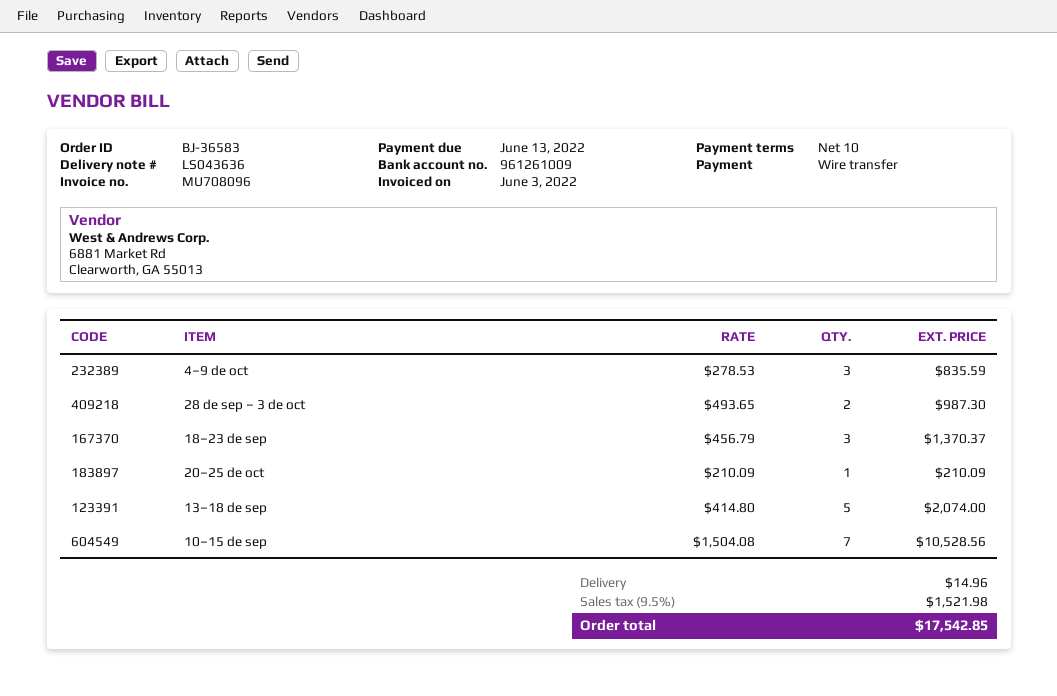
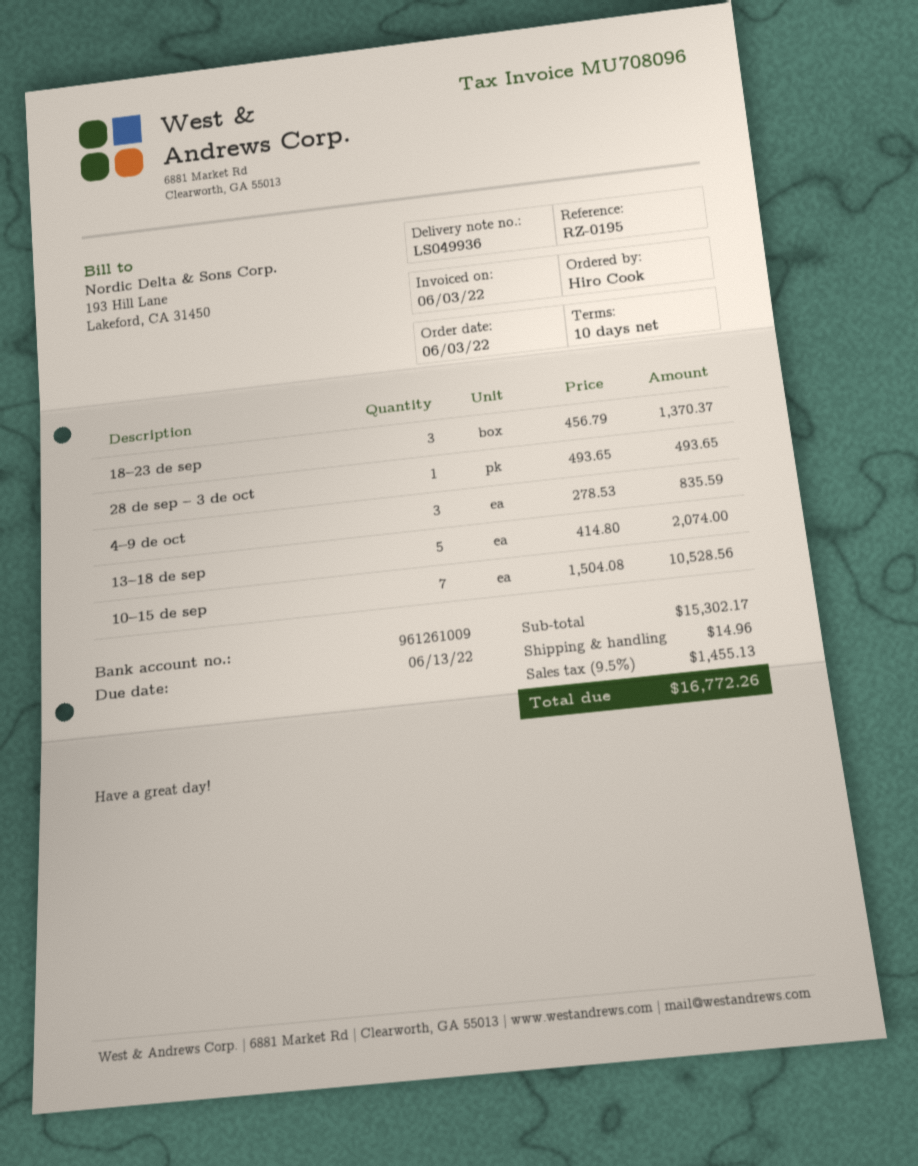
delivery note number: LS043636 -> LS049936
28 de sep – 3 de oct: 2 x 493.65 = 987.30 -> 1 x 493.65 = 493.65
20–25 de oct: 1 x 210.09 = 210.09 -> none
tax: 9.5% = 1521.98 -> 9.5% = 1455.13
total: 17542.85 -> 16772.26

